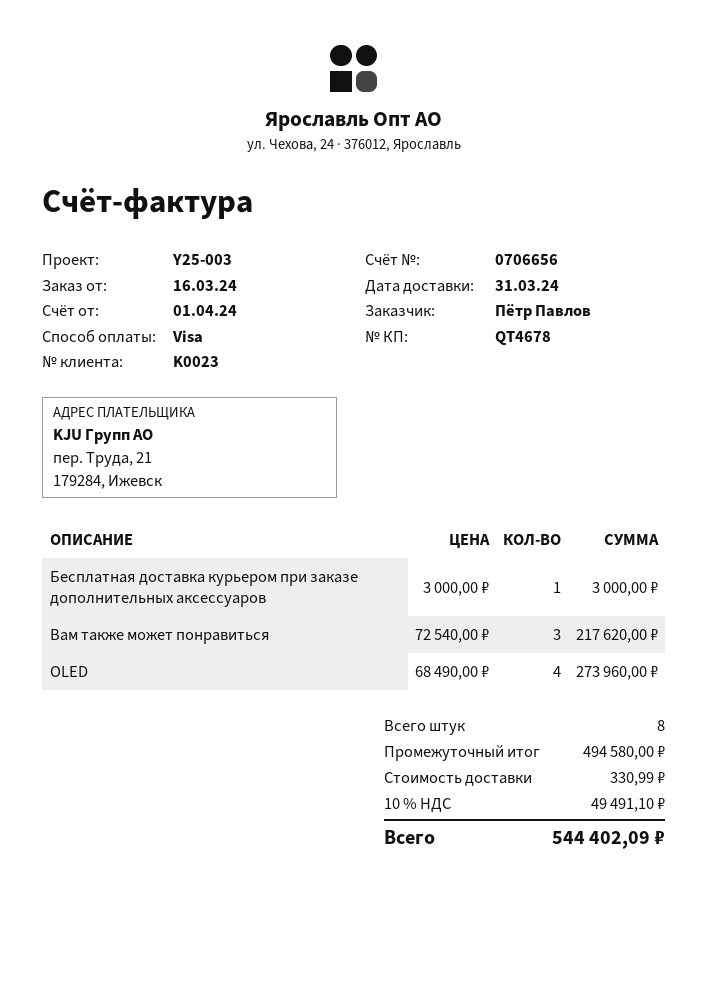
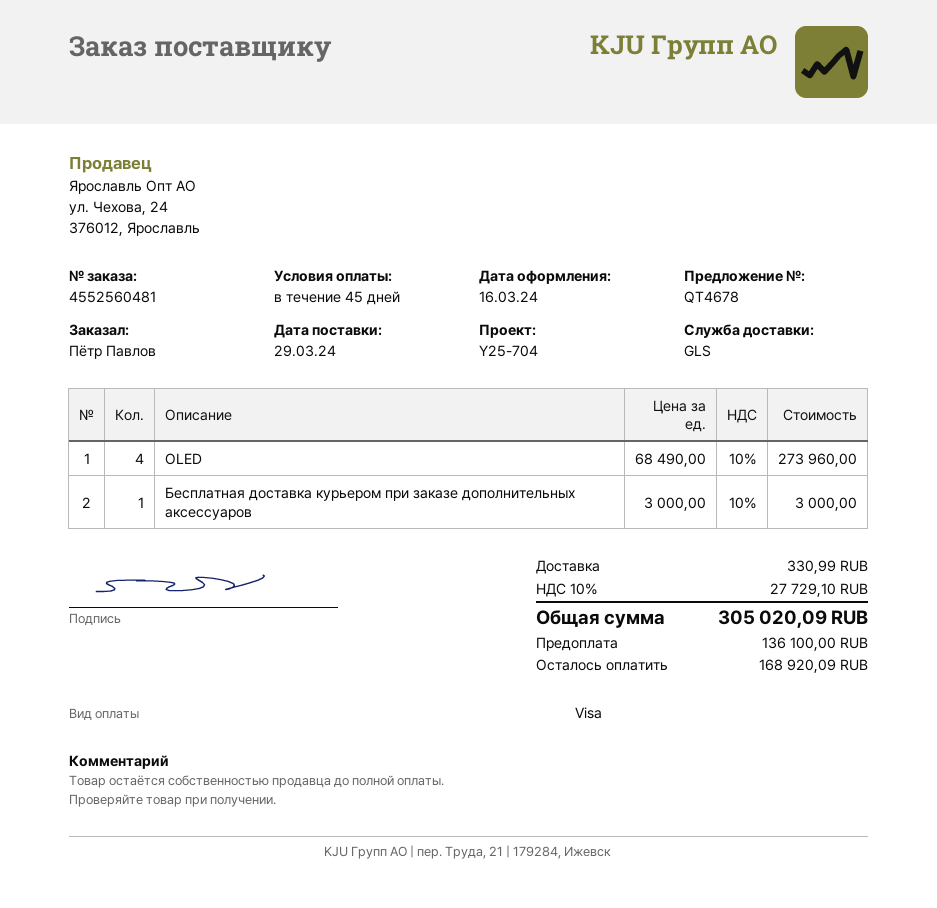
delivery date: 2024-03-31 -> 2024-03-29
reference: Y25-003 -> Y25-704
Вам также может понравиться: 3 x 72540.00 = 217620.00 -> none
tax: 10% = 49491.10 -> 10% = 27729.10
total: 544402.09 -> 305020.09

